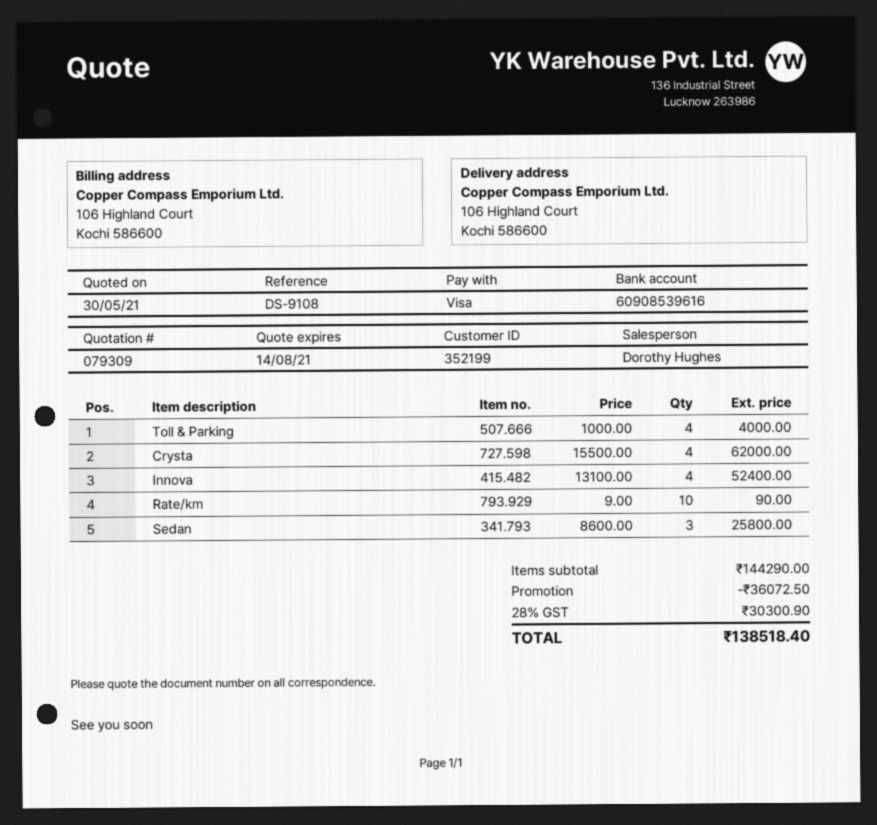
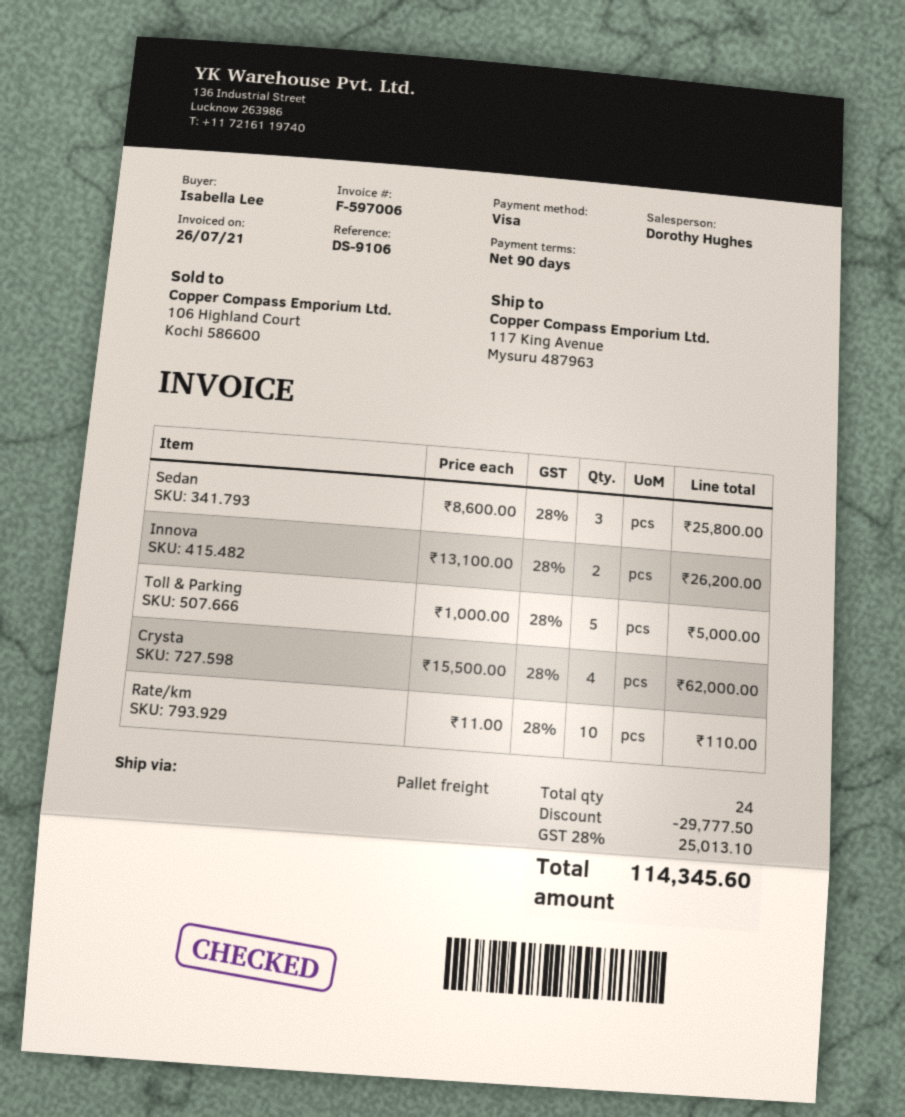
reference: DS-9108 -> DS-9106
ship to: 106 Highland Court, Kochi 586600 -> 117 King Avenue, Mysuru 487963
Toll & Parking: 4 x 1000.00 = 4000.00 -> 5 x 1000.00 = 5000.00
Innova: 4 x 13100.00 = 52400.00 -> 2 x 13100.00 = 26200.00
Rate/km: 10 x 9.00 = 90.00 -> 10 x 11.00 = 110.00
discount: 36072.50 -> 29777.50
tax: 28% = 30300.90 -> 28% = 25013.10
total: 138518.40 -> 114345.60

